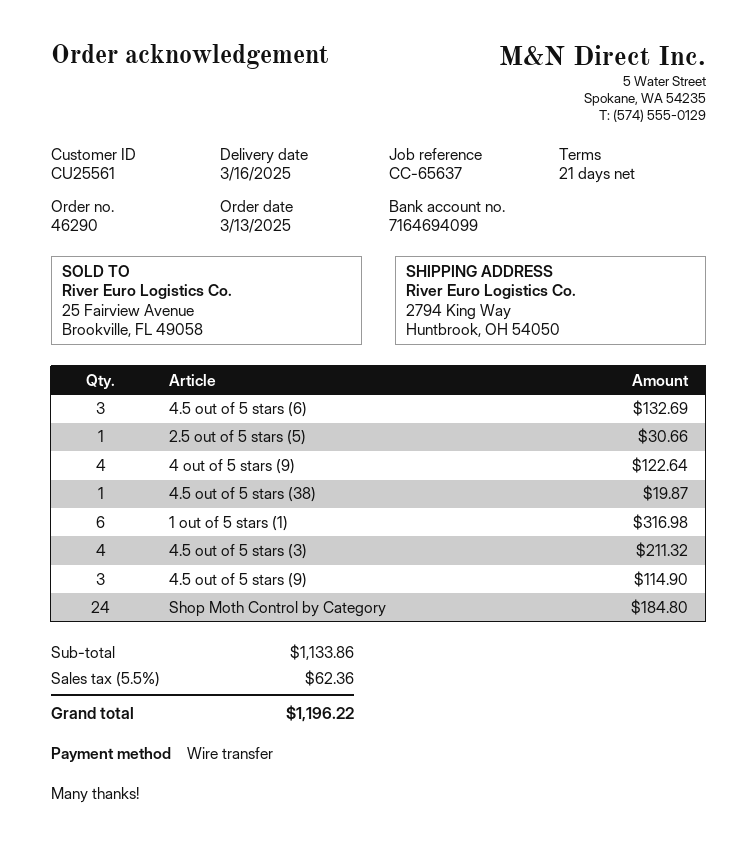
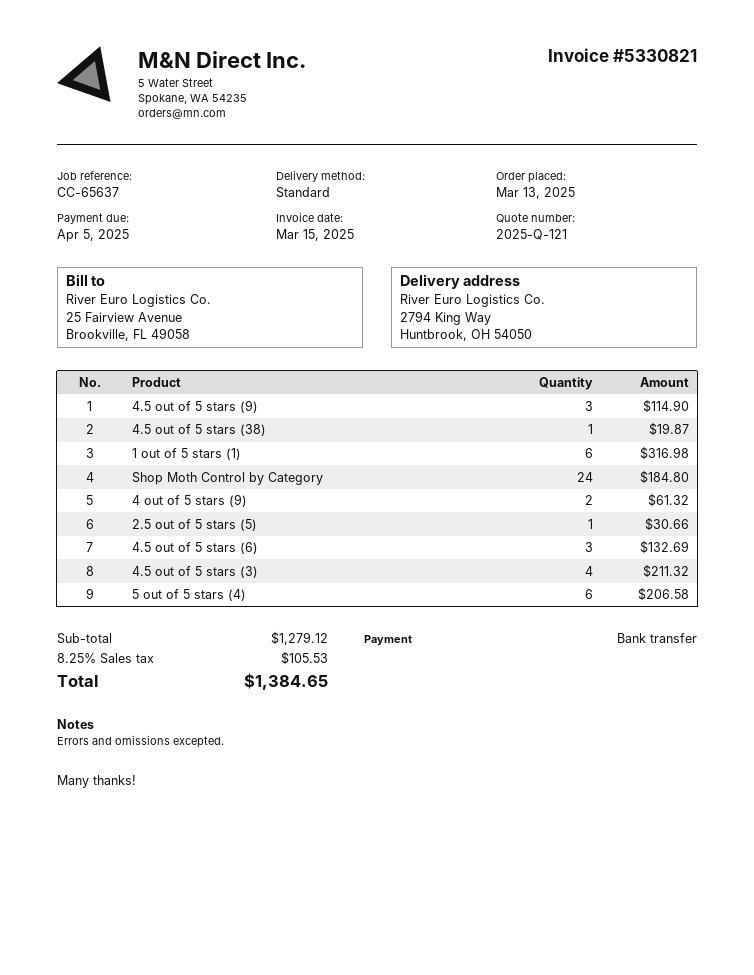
4 out of 5 stars (9): 4 for 122.64 -> 2 for 61.32
5 out of 5 stars (4): none -> 6 for 206.58
subtotal: 1133.86 -> 1279.12
tax: 5.5% = 62.36 -> 8.25% = 105.53
total: 1196.22 -> 1384.65

